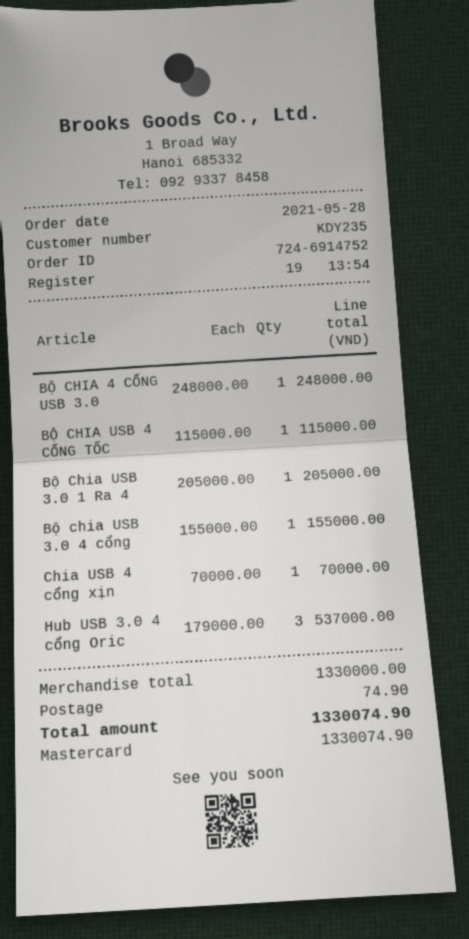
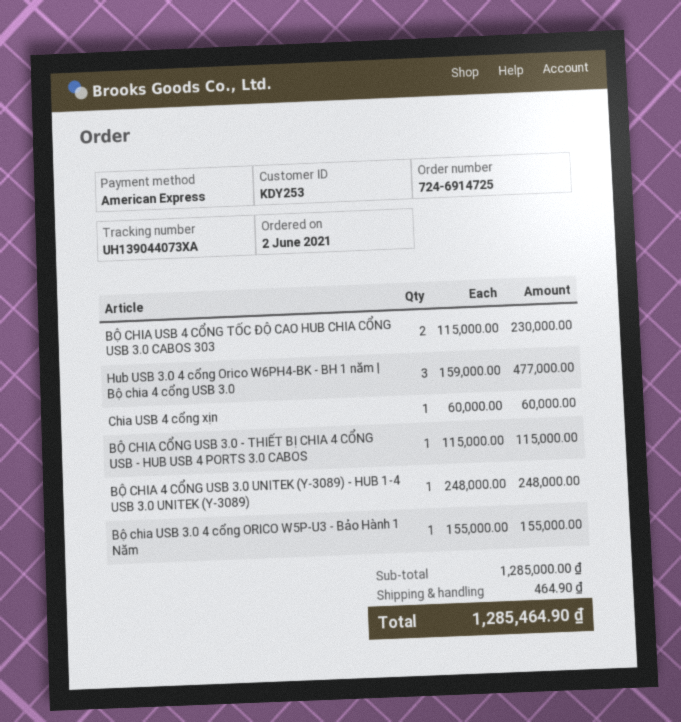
order number: 724-6914752 -> 724-6914725
order date: 2021-05-28 -> 2021-06-02
customer number: KDY235 -> KDY253
payment method: Mastercard -> American Express
BỘ CHIA USB 4 CỔNG TỐC: 1 x 115000.00 = 115000.00 -> 2 x 115000.00 = 230000.00
Bộ Chia USB 3.0 1 Ra 4: 1 x 205000.00 = 205000.00 -> none
Chia USB 4 cổng xịn: 1 x 70000.00 = 70000.00 -> 1 x 60000.00 = 60000.00
Hub USB 3.0 4 cổng Oric: 3 x 179000.00 = 537000.00 -> 3 x 159000.00 = 477000.00
BỘ CHIA CỔNG USB 3.0 - THIẾT BỊ CHIA 4 CỔNG USB - HUB USB 4 PORTS 3.0 CABOS: none -> 1 x 115000.00 = 115000.00
subtotal: 1330000.00 -> 1285000.00
shipping: 74.90 -> 464.90
total: 1330074.90 -> 1285464.90

